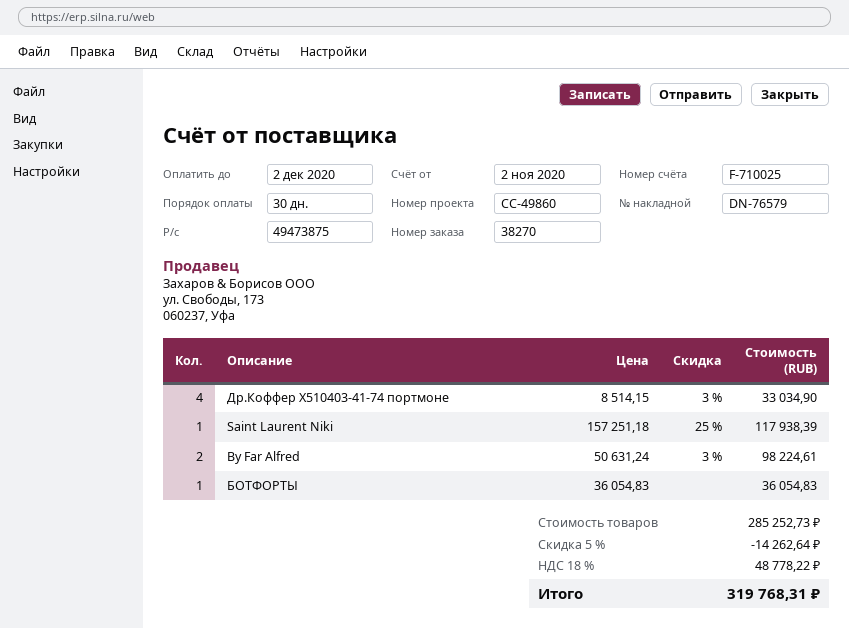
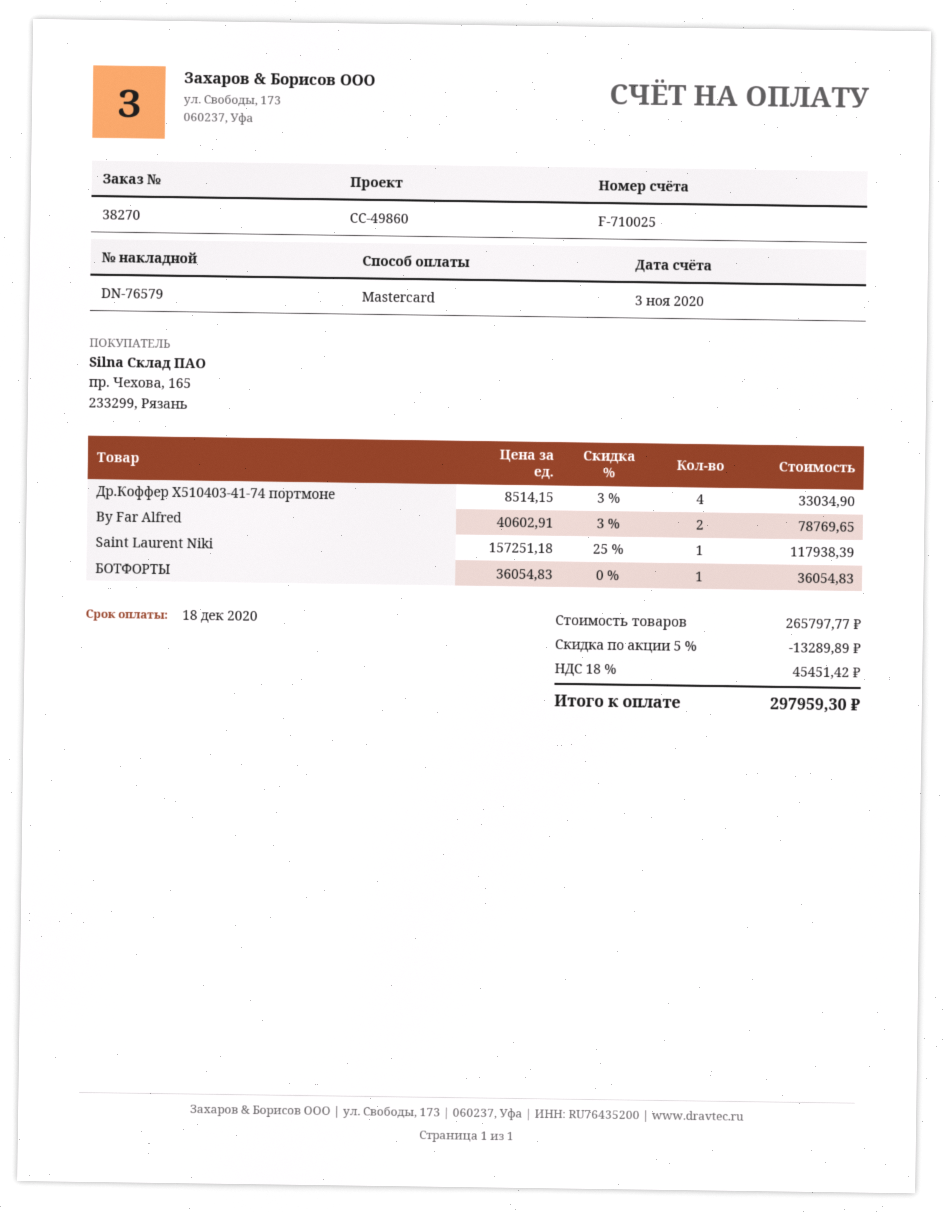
invoice date: 2020-11-02 -> 2020-11-03
due date: 2020-12-02 -> 2020-12-18
By Far Alfred: 2 x 50631.24 - 3% = 98224.61 -> 2 x 40602.91 - 3% = 78769.65
subtotal: 285252.73 -> 265797.77
discount: 5% = 14262.64 -> 5% = 13289.89
tax: 18% = 48778.22 -> 18% = 45451.42
total: 319768.31 -> 297959.30

